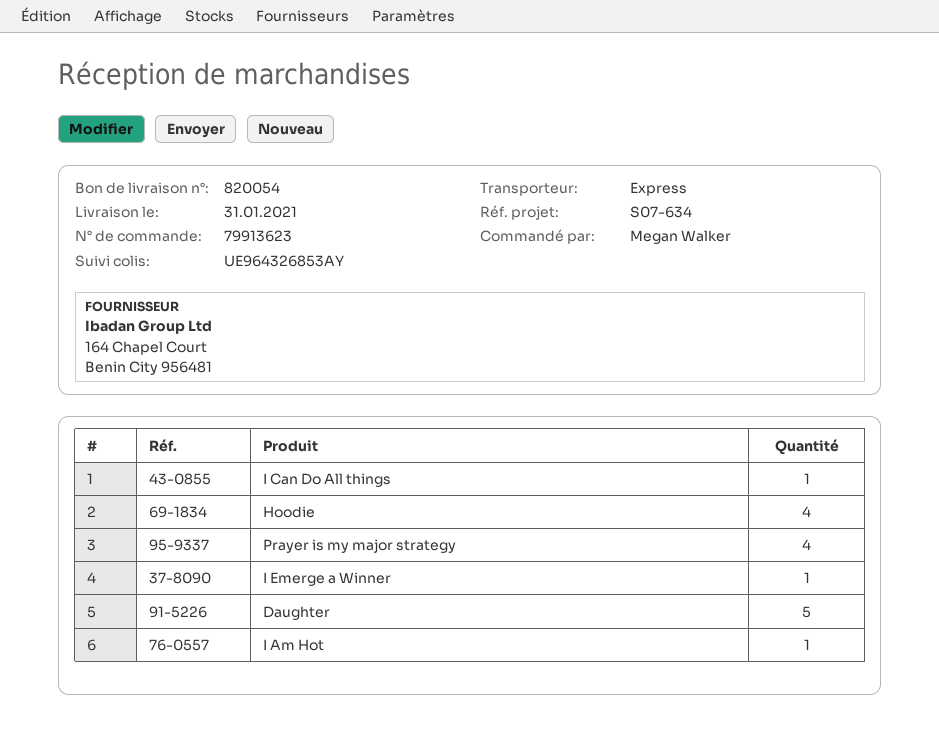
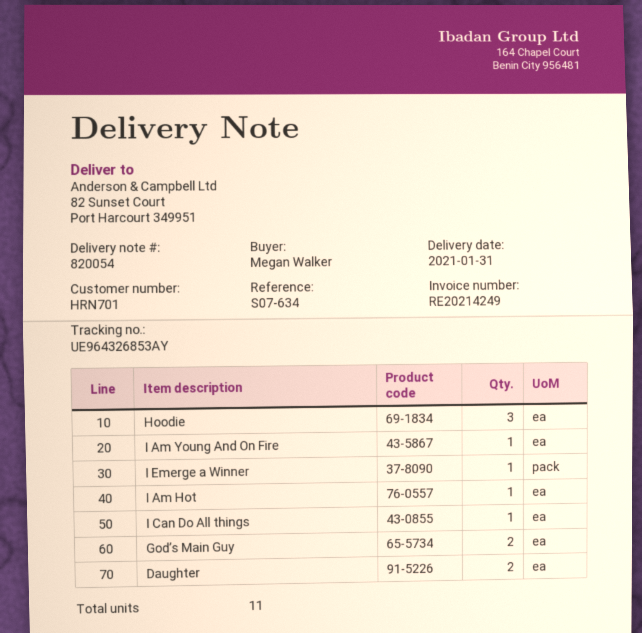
Hoodie: 4 -> 3
Prayer is my major strategy: 4 -> none
Daughter: 5 -> 2
I Am Young And On Fire: none -> 1
God’s Main Guy: none -> 2

